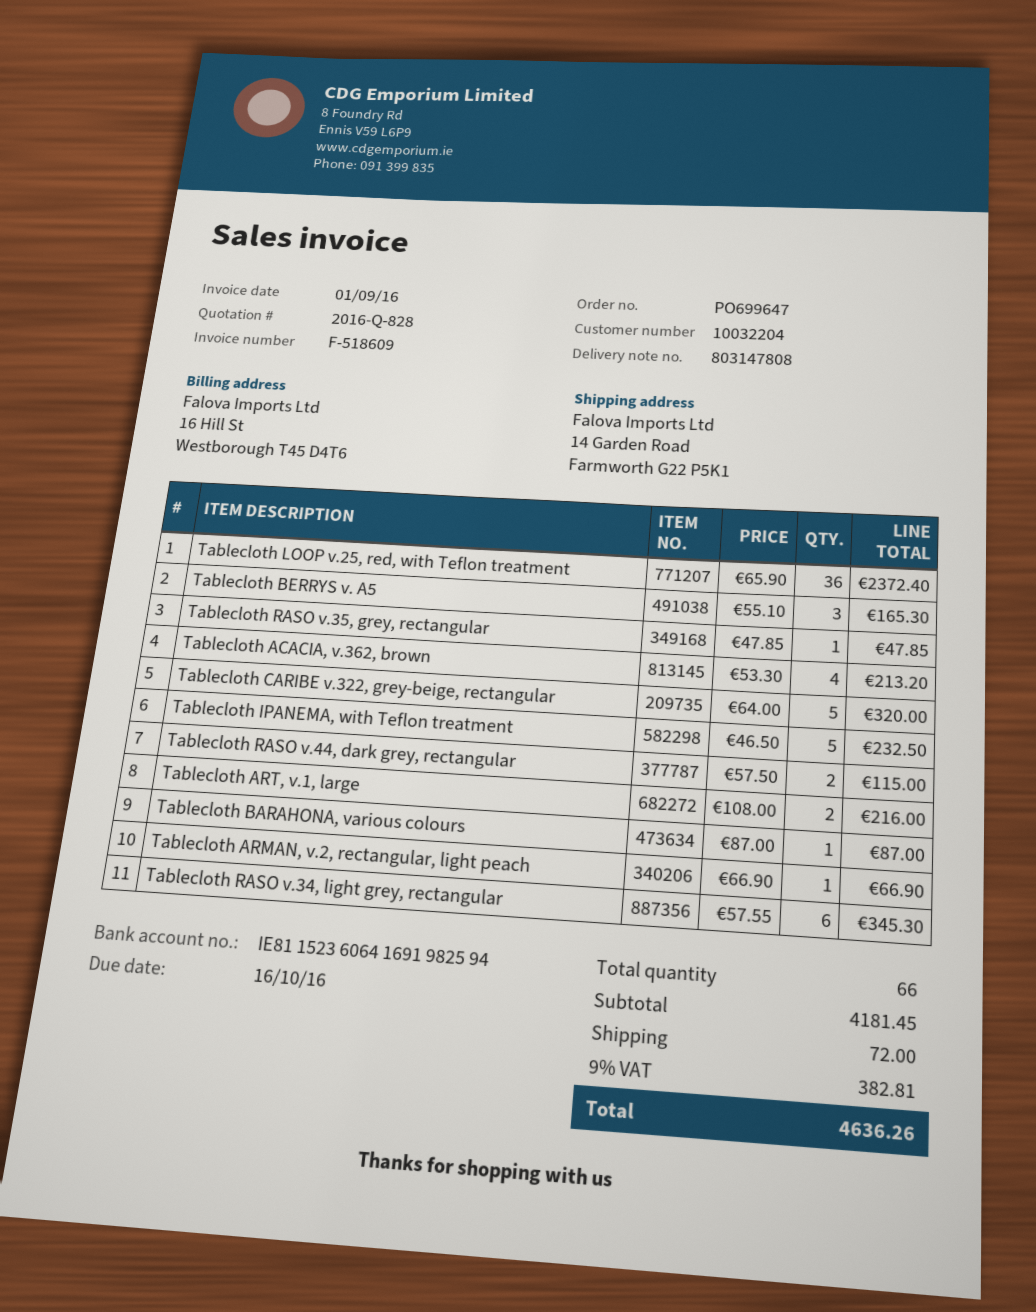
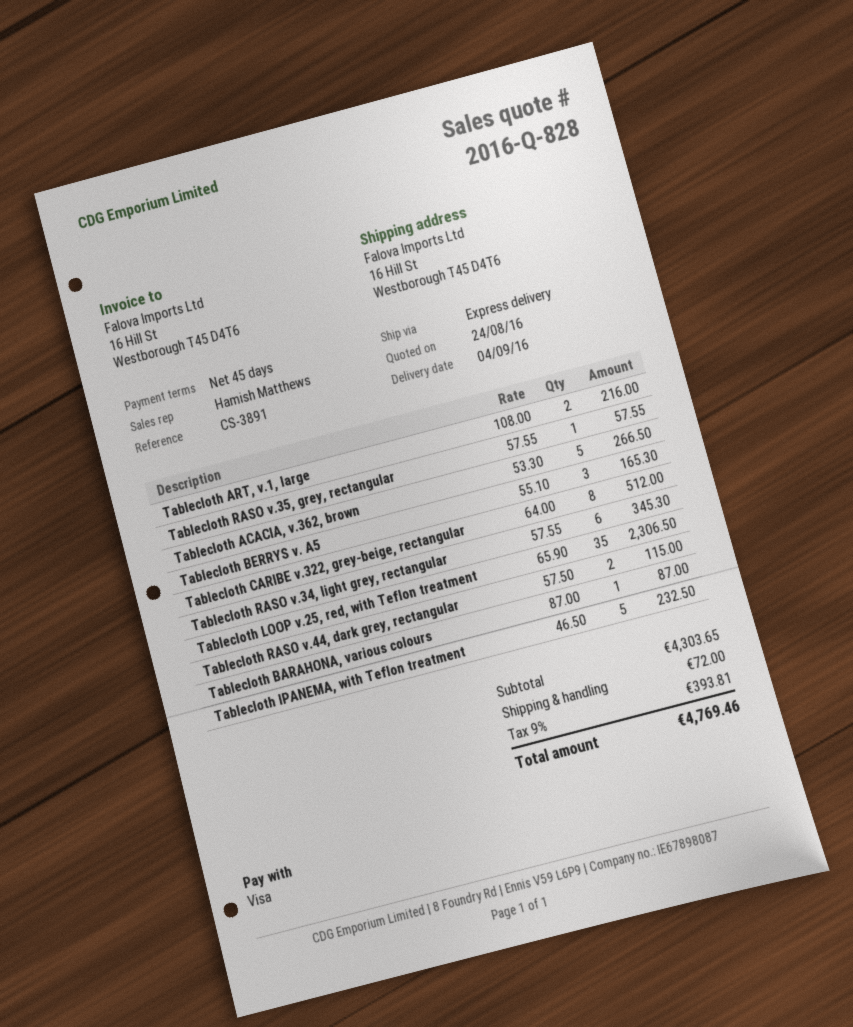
ship to: 14 Garden Road, Farmworth G22 P5K1 -> 16 Hill St, Westborough T45 D4T6
Tablecloth LOOP v.25, red, with Teflon treatment: 36 x 65.90 = 2372.40 -> 35 x 65.90 = 2306.50
Tablecloth RASO v.35, grey, rectangular: 1 x 47.85 = 47.85 -> 1 x 57.55 = 57.55
Tablecloth ACACIA, v.362, brown: 4 x 53.30 = 213.20 -> 5 x 53.30 = 266.50
Tablecloth CARIBE v.322, grey-beige, rectangular: 5 x 64.00 = 320.00 -> 8 x 64.00 = 512.00
Tablecloth ARMAN, v.2, rectangular, light peach: 1 x 66.90 = 66.90 -> none
subtotal: 4181.45 -> 4303.65
tax: 9% = 382.81 -> 9% = 393.81
total: 4636.26 -> 4769.46

